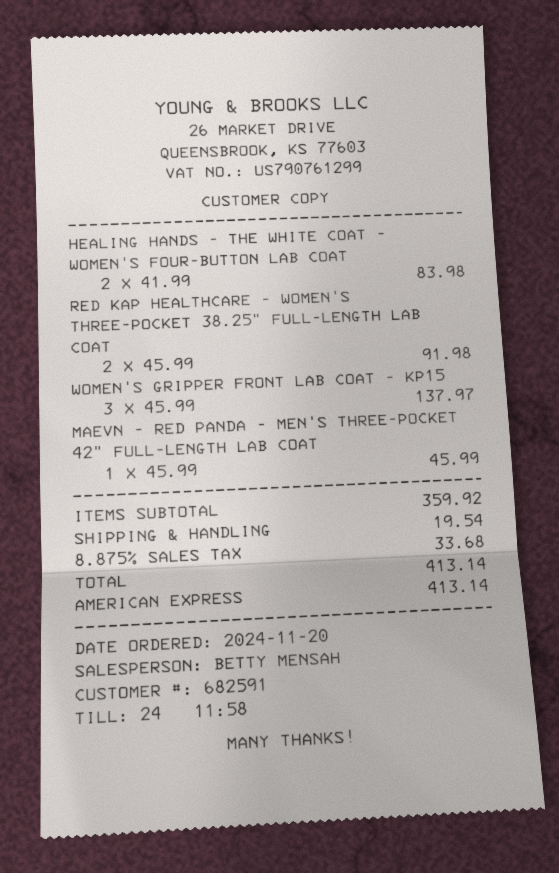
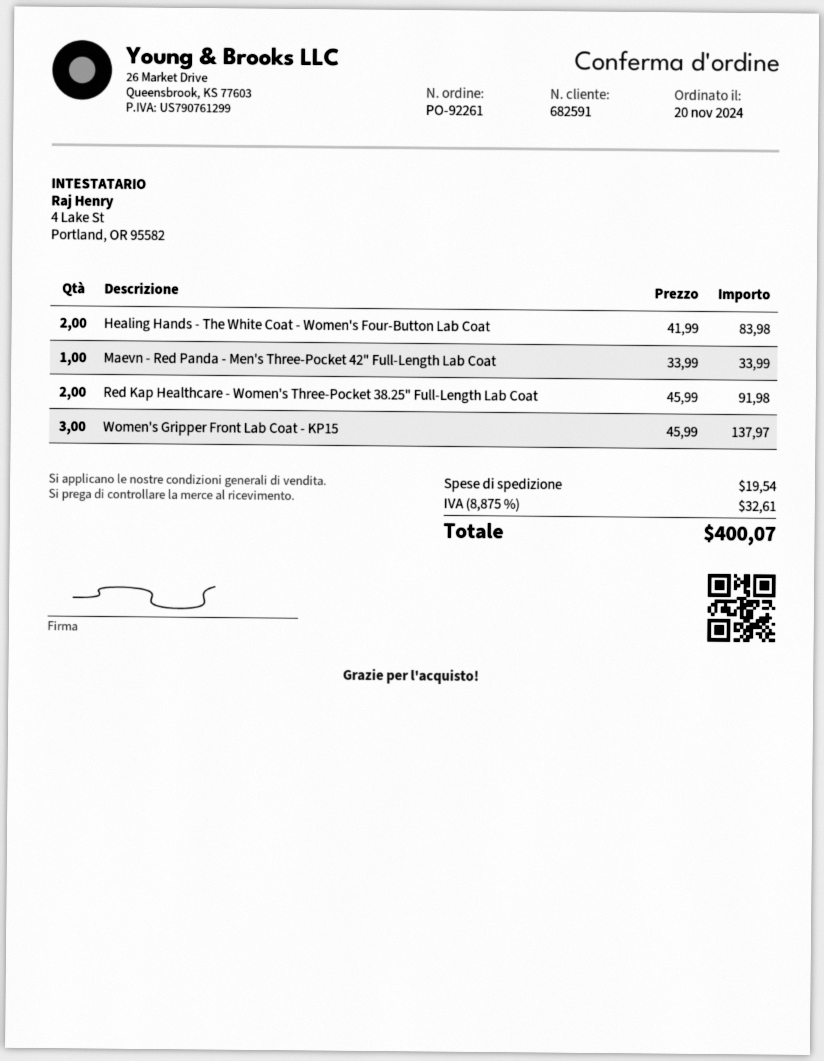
MAEVN - RED PANDA - MEN'S THREE-POCKET 42" FULL-LENGTH LAB COAT: 1 x 45.99 = 45.99 -> 1 x 33.99 = 33.99
tax: 8.875% = 33.68 -> 8.875% = 32.61
total: 413.14 -> 400.07

